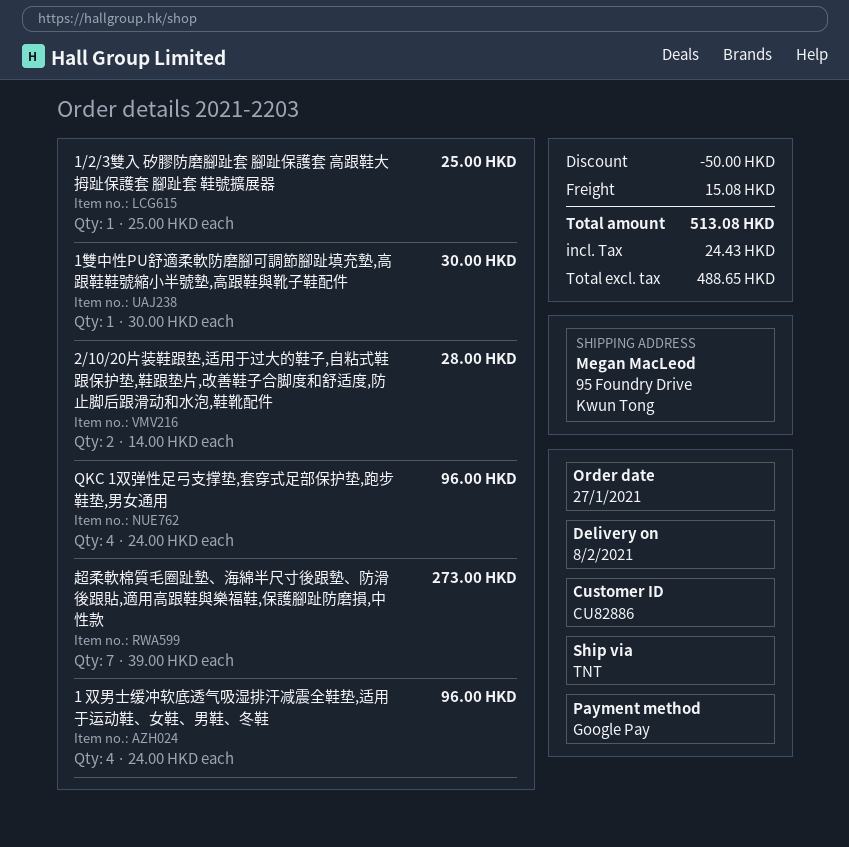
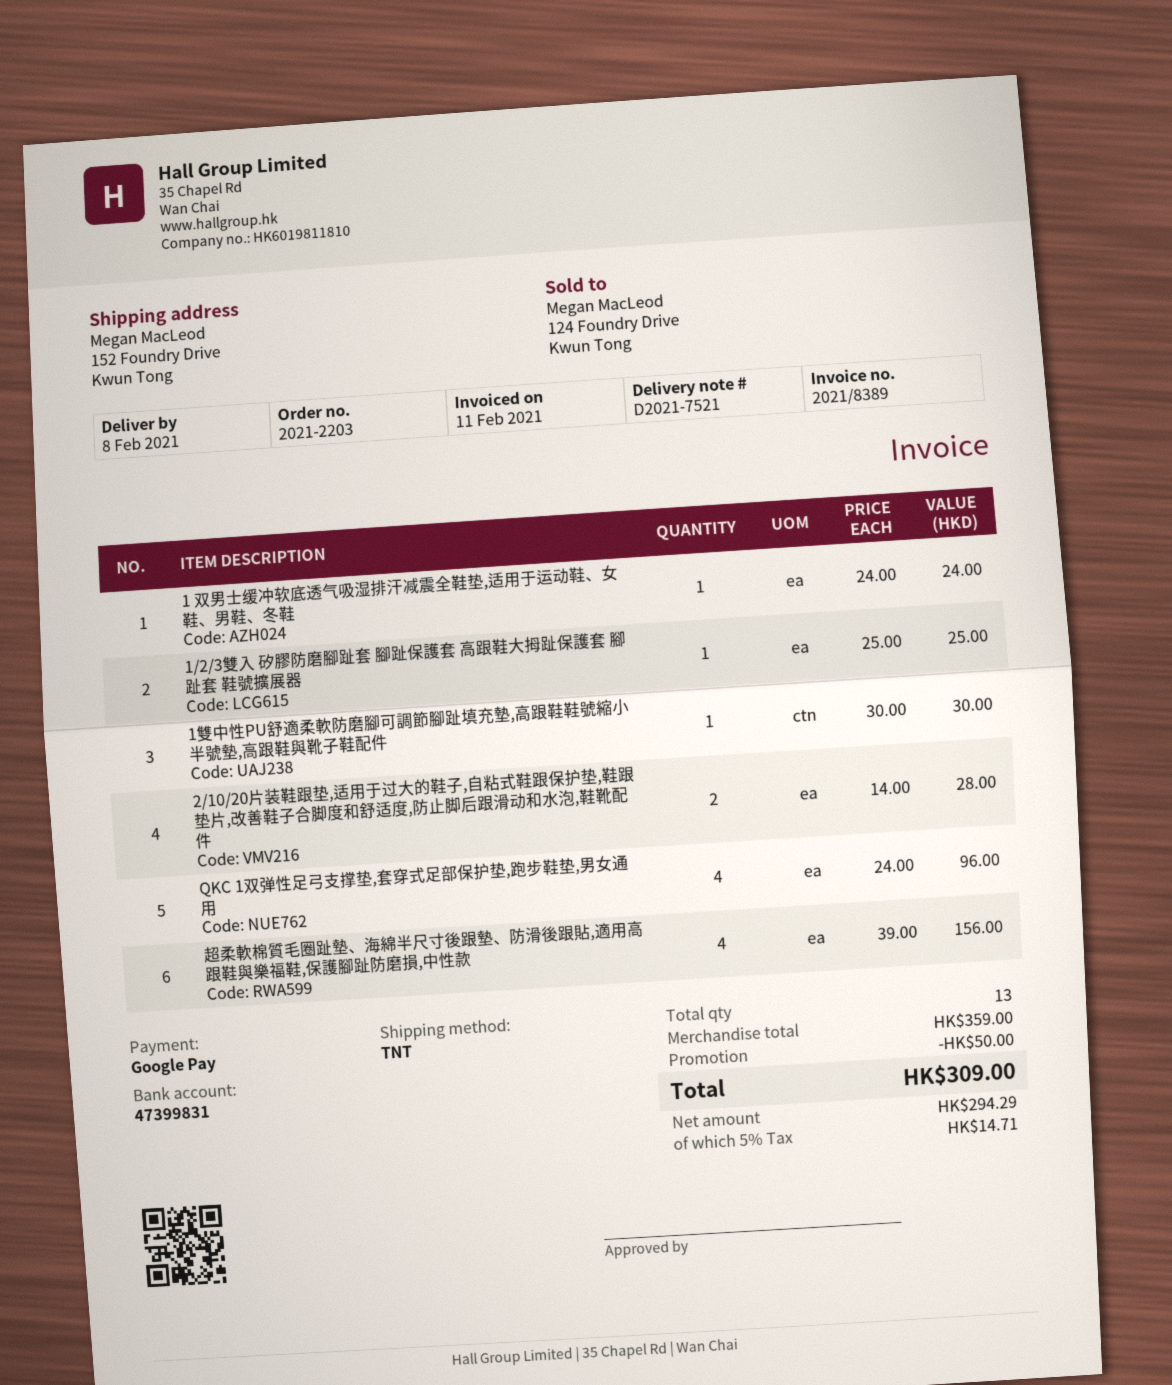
ship to: 95 Foundry Drive, Kwun Tong -> 152 Foundry Drive, Kwun Tong
超柔軟棉質毛圈趾墊、海綿半尺寸後跟墊、防滑後跟貼,適用高跟鞋與樂福鞋,保護腳趾防磨損,中性款: 7 x 39.00 = 273.00 -> 4 x 39.00 = 156.00
1 双男士缓冲软底透气吸湿排汗减震全鞋垫,适用于运动鞋、女鞋、男鞋、冬鞋: 4 x 24.00 = 96.00 -> 1 x 24.00 = 24.00
shipping: 15.08 -> none
net: 488.65 -> 294.29
tax: 24.43 -> 14.71
total: 513.08 -> 309.00

